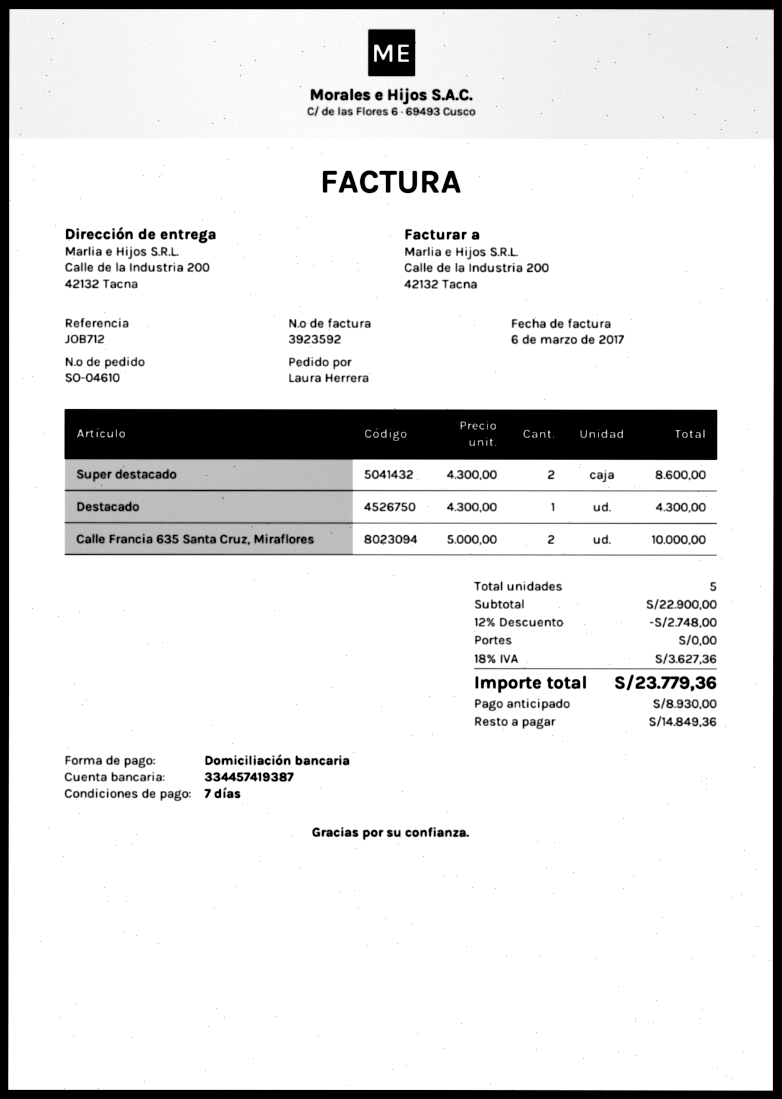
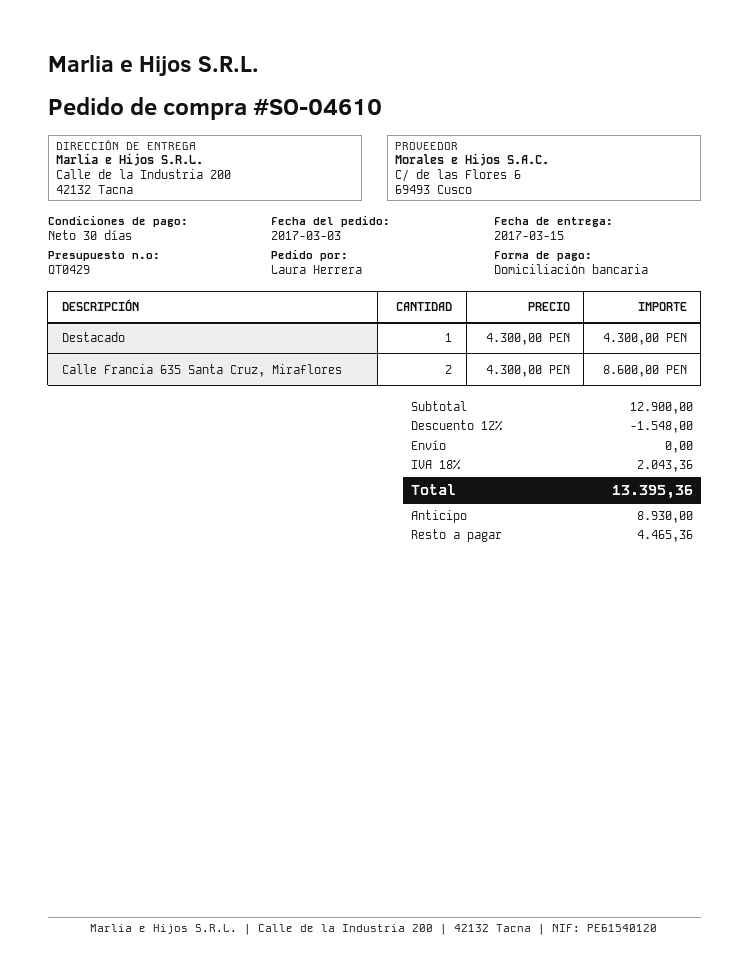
payment terms: 7 days -> 30 days
Super destacado: 2 x 4300.00 = 8600.00 -> none
Calle Francia 635 Santa Cruz, Miraflores: 2 x 5000.00 = 10000.00 -> 2 x 4300.00 = 8600.00
subtotal: 22900.00 -> 12900.00
discount: 12% = 2748.00 -> 12% = 1548.00
tax: 18% = 3627.36 -> 18% = 2043.36
total: 23779.36 -> 13395.36
balance: 14849.36 -> 4465.36

